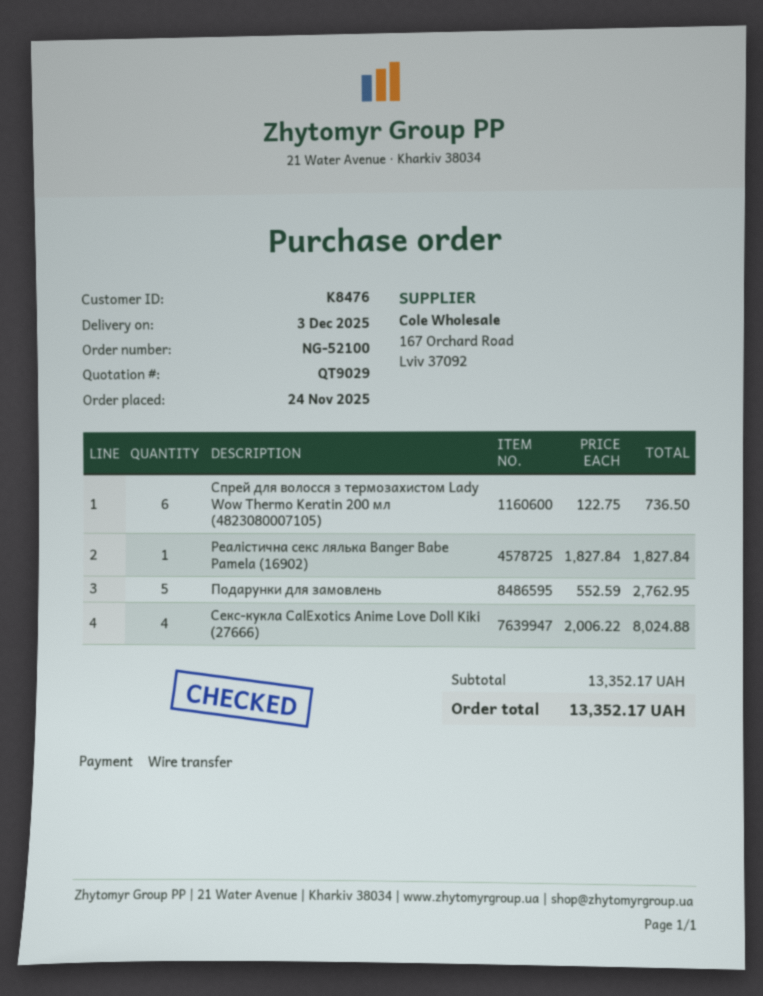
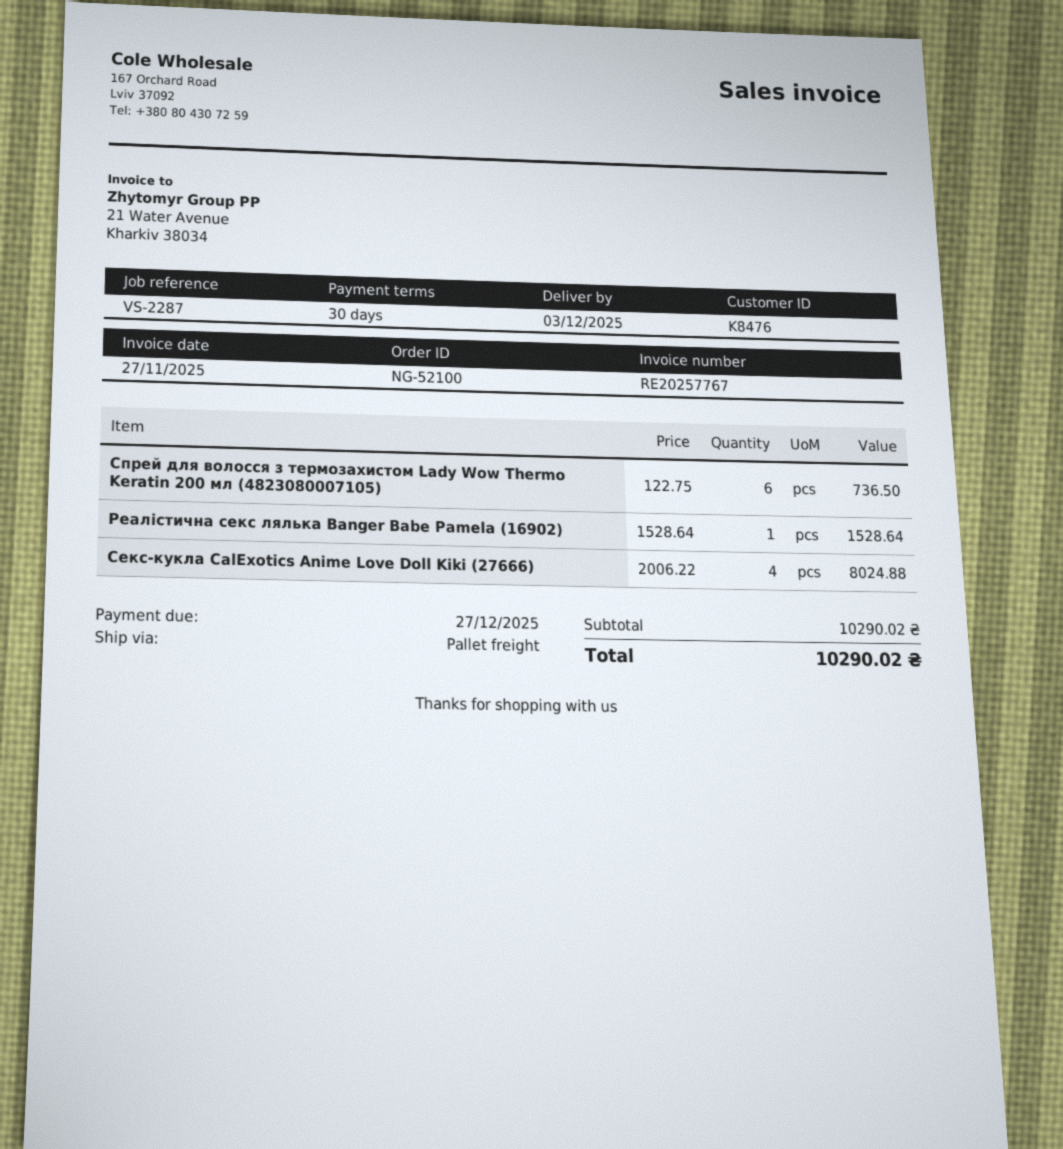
Реалістична секс лялька Banger Babe Pamela (16902): 1 x 1827.84 = 1827.84 -> 1 x 1528.64 = 1528.64
Подарунки для замовлень: 5 x 552.59 = 2762.95 -> none
subtotal: 13352.17 -> 10290.02
total: 13352.17 -> 10290.02

